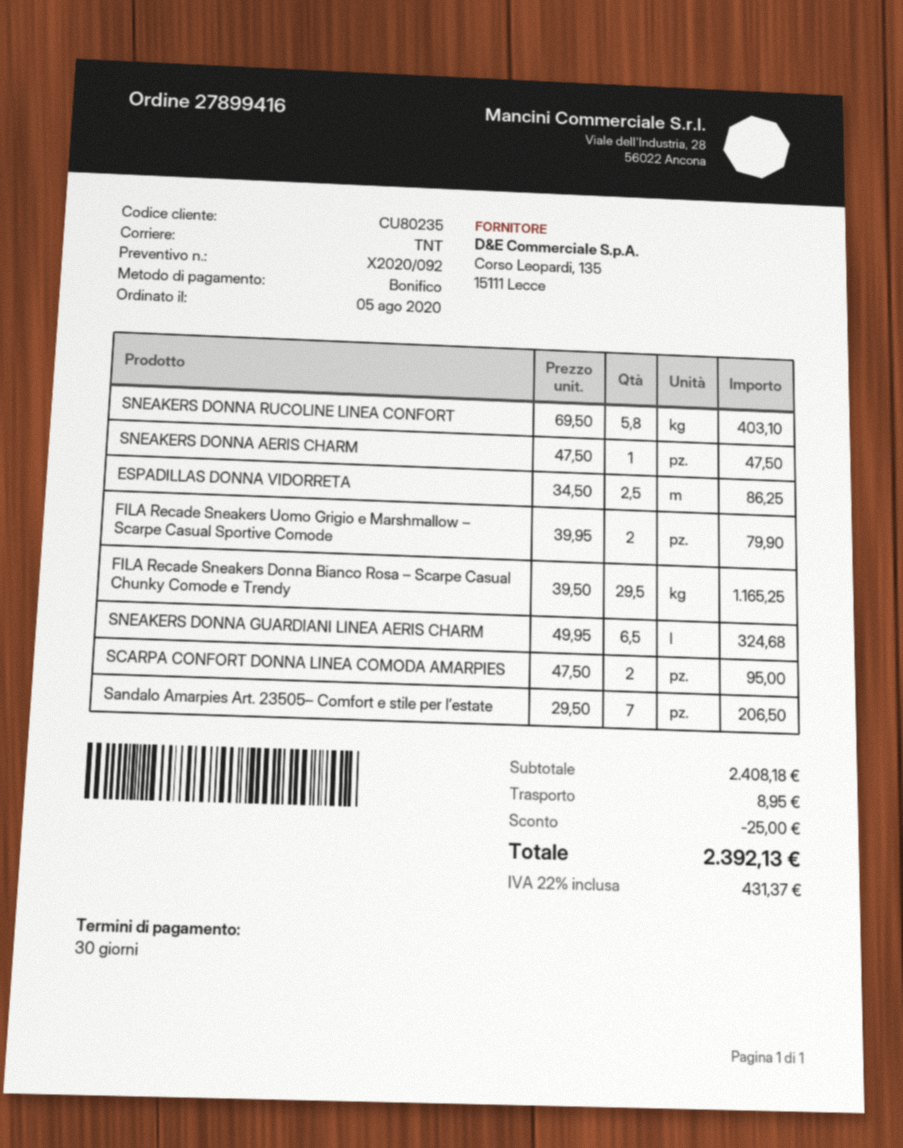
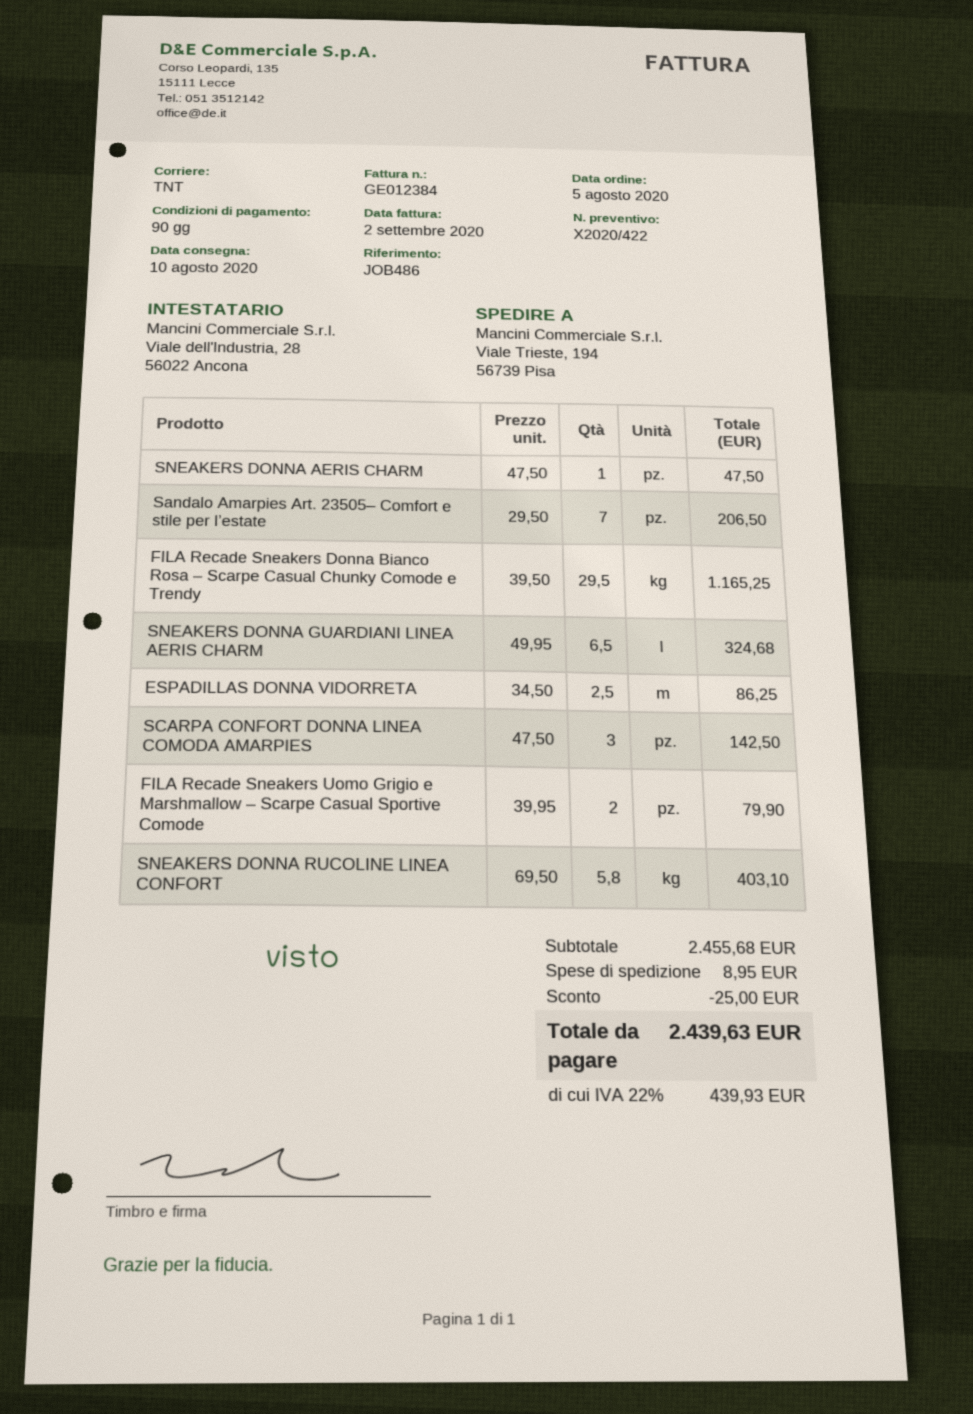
quote number: X2020/092 -> X2020/422
payment terms: 30 days -> 90 days
SCARPA CONFORT DONNA LINEA COMODA AMARPIES: 2 x 47.50 = 95.00 -> 3 x 47.50 = 142.50
subtotal: 2408.18 -> 2455.68
tax: 22% = 431.37 -> 22% = 439.93
total: 2392.13 -> 2439.63

